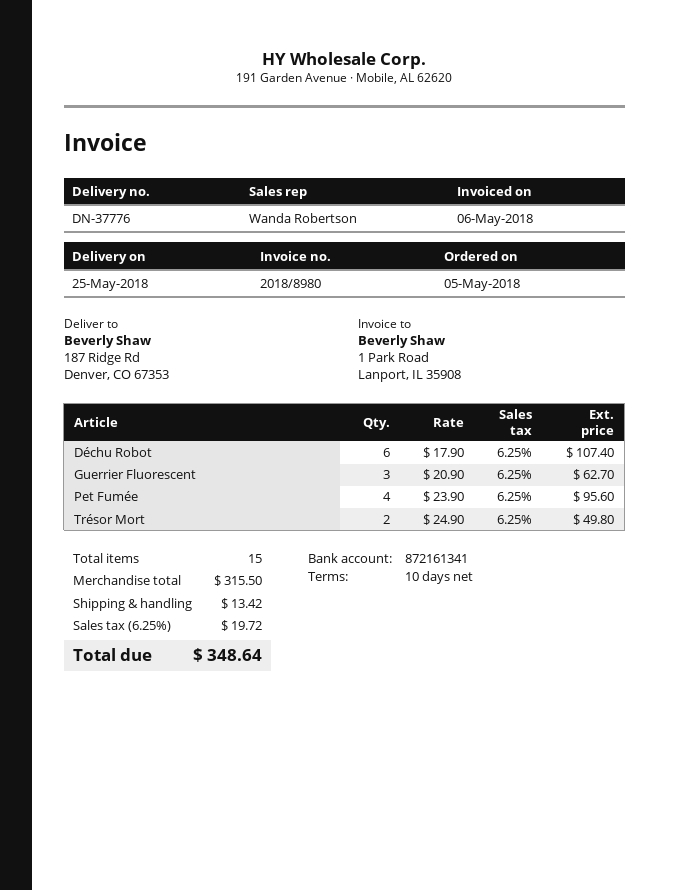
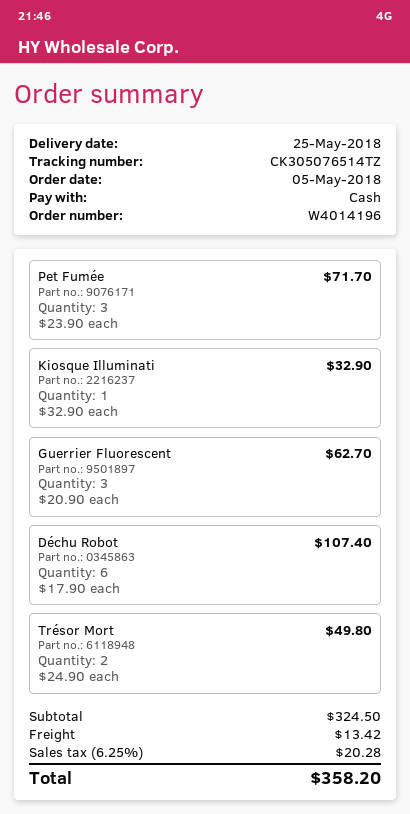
Pet Fumée: 4 x 23.90 = 95.60 -> 3 x 23.90 = 71.70
Kiosque Illuminati: none -> 1 x 32.90 = 32.90
subtotal: 315.50 -> 324.50
tax: 6.25% = 19.72 -> 6.25% = 20.28
total: 348.64 -> 358.20

